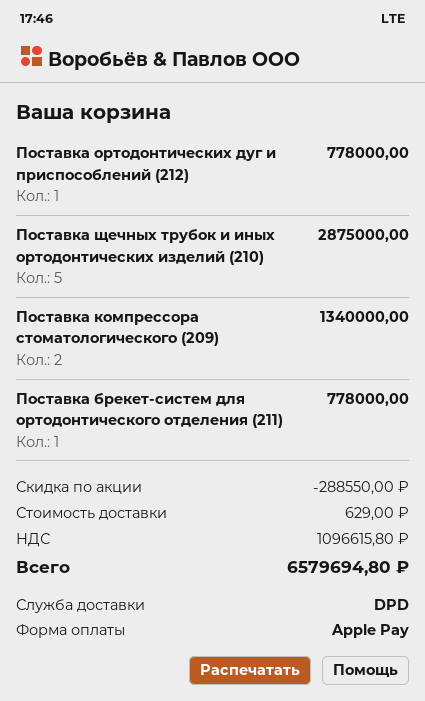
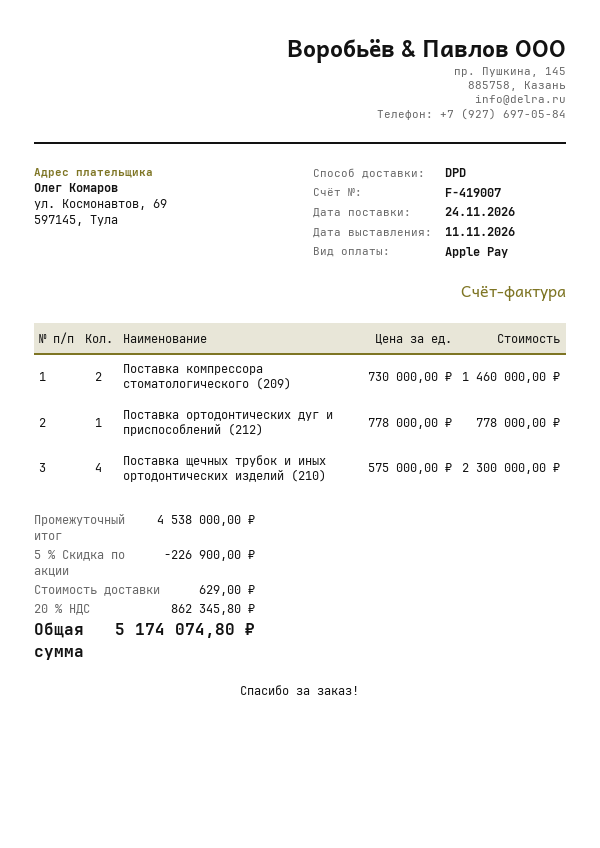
Поставка щечных трубок и иных ортодонтических изделий (210): 5 for 2875000.00 -> 4 for 2300000.00
Поставка компрессора стоматологического (209): 2 for 1340000.00 -> 2 for 1460000.00
Поставка брекет-систем для ортодонтического отделения (211): 1 for 778000.00 -> none
discount: 288550.00 -> 226900.00
tax: 1096615.80 -> 862345.80
total: 6579694.80 -> 5174074.80

